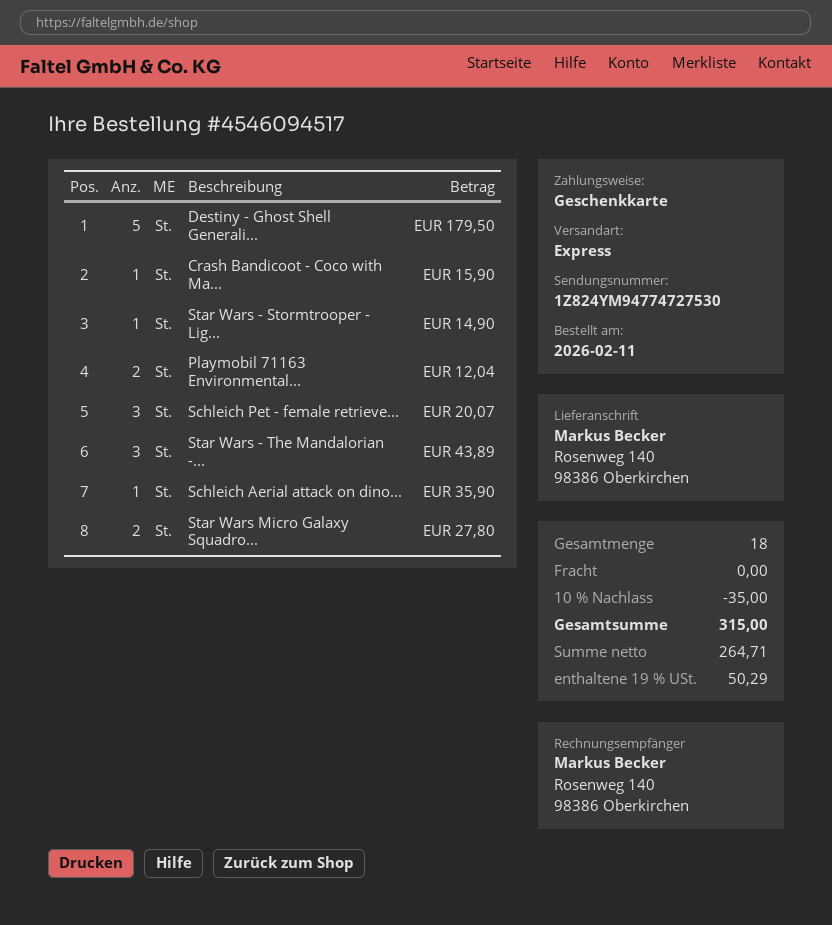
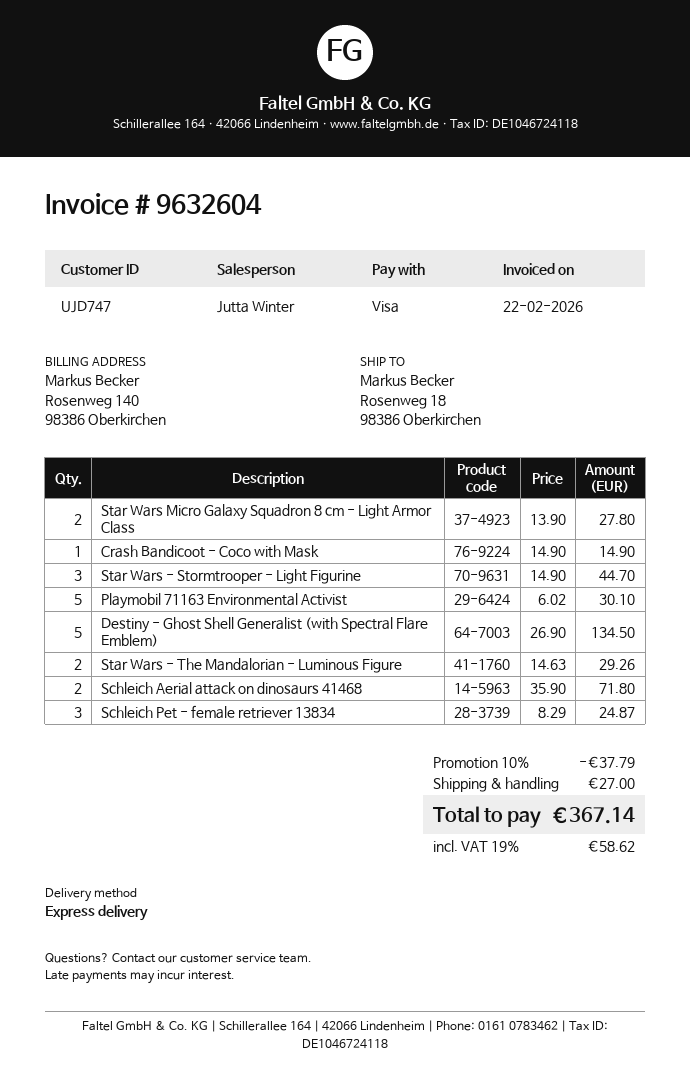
payment method: gift card -> Visa
ship to: Rosenweg 140, 98386 Oberkirchen -> Rosenweg 18, 98386 Oberkirchen
Destiny - Ghost Shell Generali...: 5 for 179.50 -> 5 for 134.50
Crash Bandicoot - Coco with Ma...: 1 for 15.90 -> 1 for 14.90
Star Wars - Stormtrooper - Lig...: 1 for 14.90 -> 3 for 44.70
Playmobil 71163 Environmental...: 2 for 12.04 -> 5 for 30.10
Schleich Pet - female retrieve...: 3 for 20.07 -> 3 for 24.87
Star Wars - The Mandalorian -...: 3 for 43.89 -> 2 for 29.26
Schleich Aerial attack on dino...: 1 for 35.90 -> 2 for 71.80
discount: 10% = 35.00 -> 10% = 37.79
shipping: 0.00 -> 27.00
tax: 19% = 50.29 -> 19% = 58.62
total: 315.00 -> 367.14

